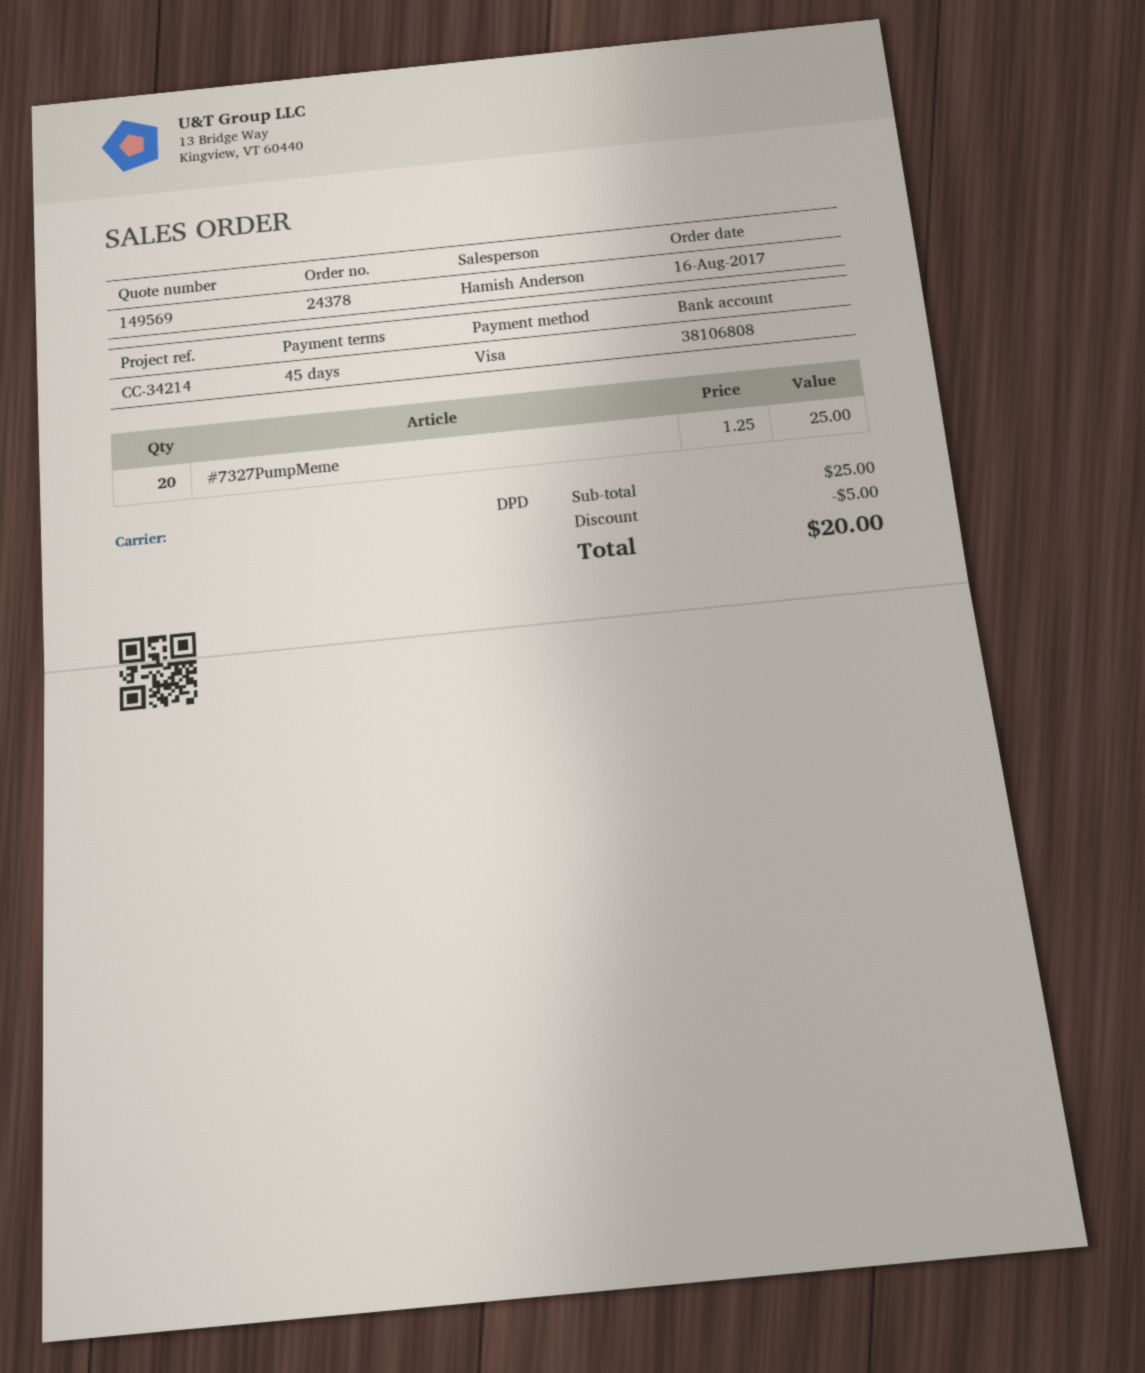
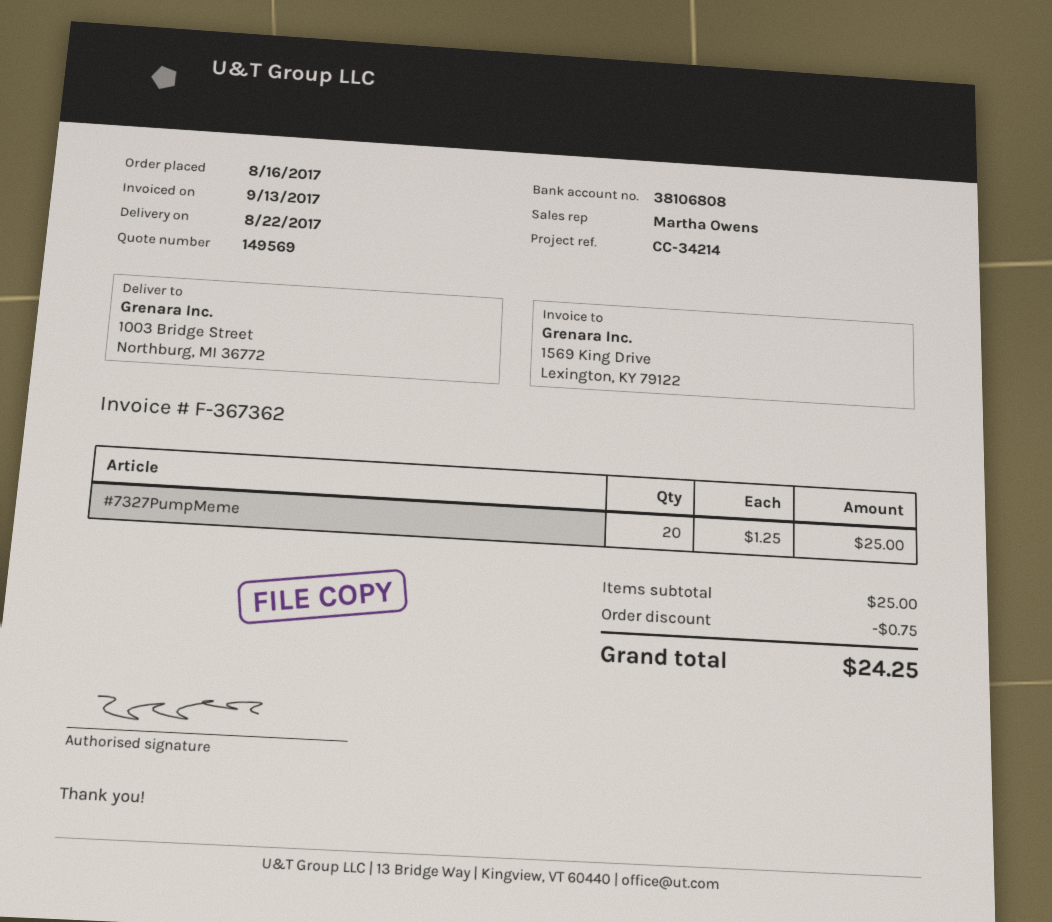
sales rep: Hamish Anderson -> Martha Owens
discount: 5.00 -> 0.75
total: 20.00 -> 24.25

